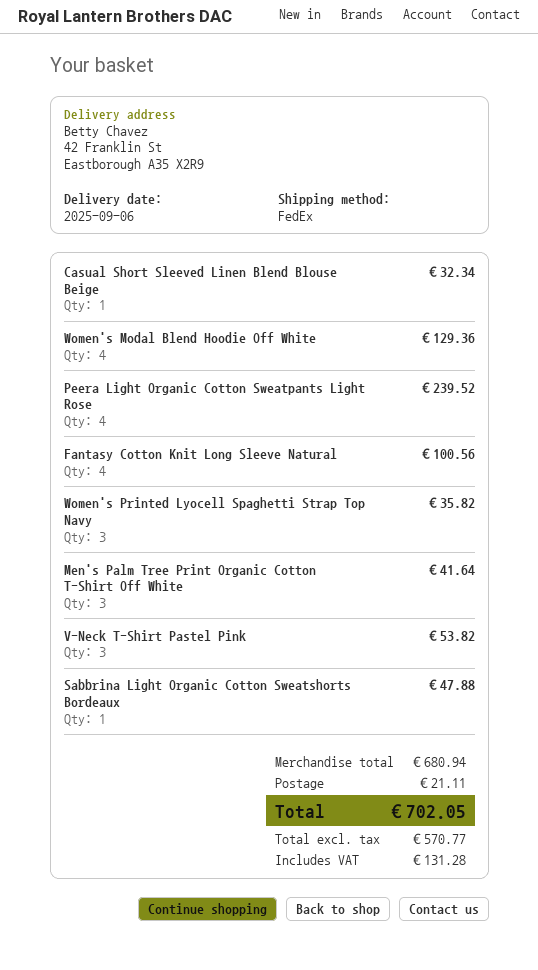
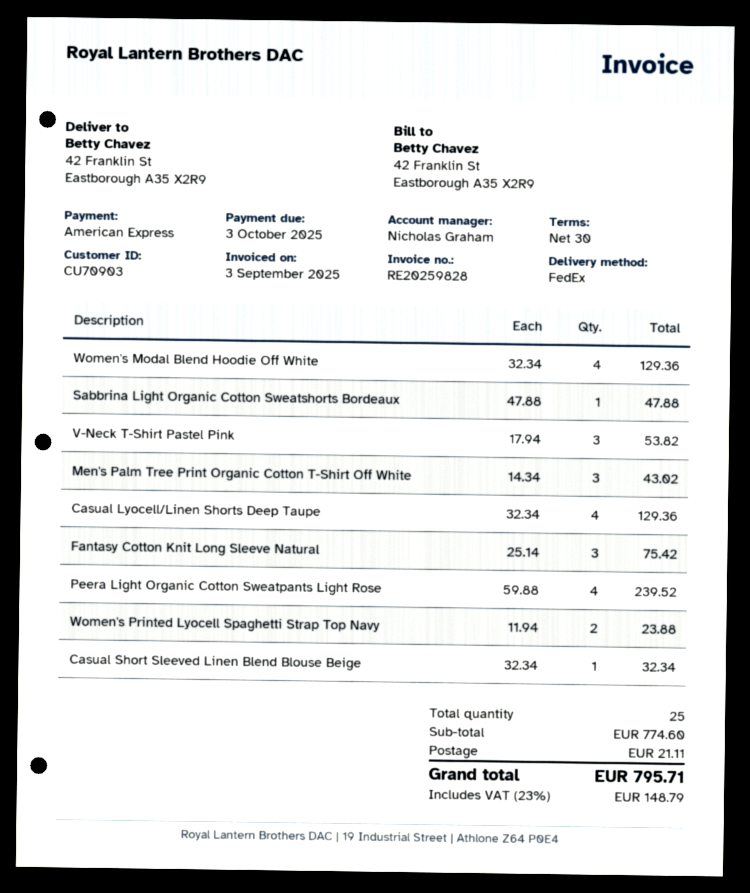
Fantasy Cotton Knit Long Sleeve Natural: 4 for 100.56 -> 3 for 75.42
Women's Printed Lyocell Spaghetti Strap Top Navy: 3 for 35.82 -> 2 for 23.88
Men's Palm Tree Print Organic Cotton T-Shirt Off White: 3 for 41.64 -> 3 for 43.02
Casual Lyocell/Linen Shorts Deep Taupe: none -> 4 for 129.36
subtotal: 680.94 -> 774.60
tax: 131.28 -> 148.79
total: 702.05 -> 795.71

